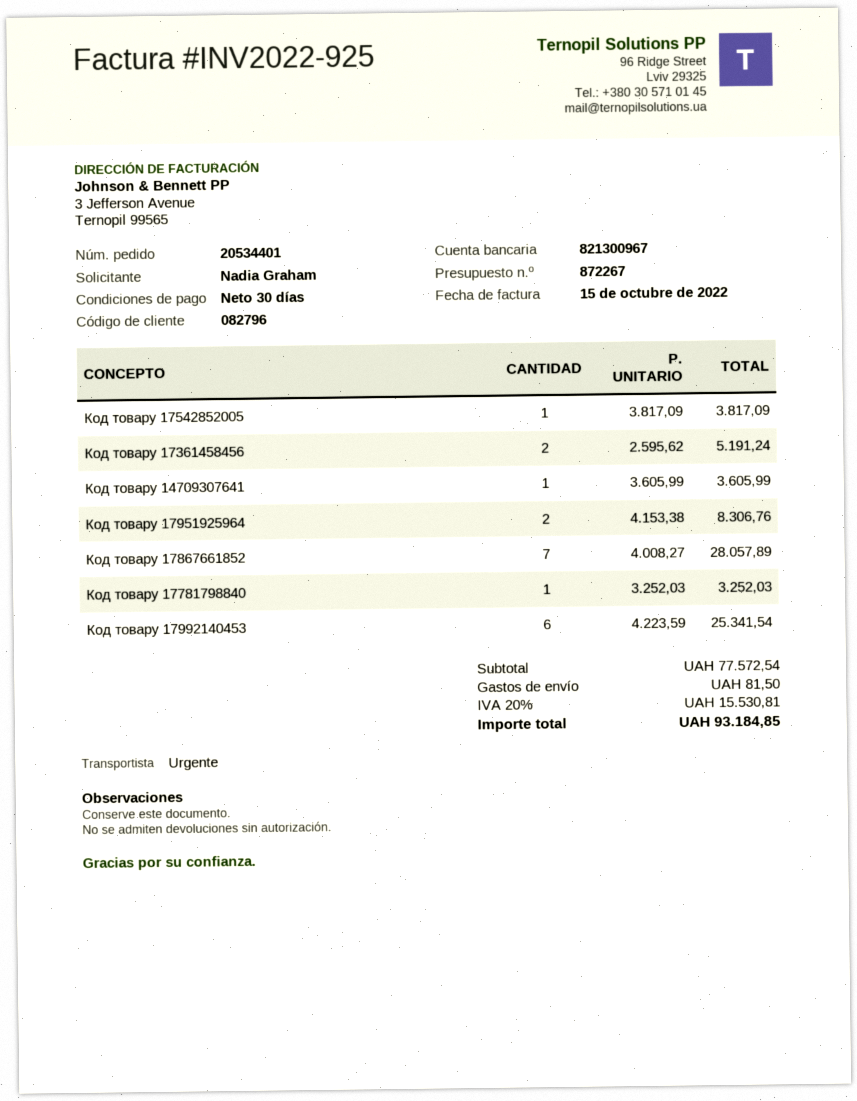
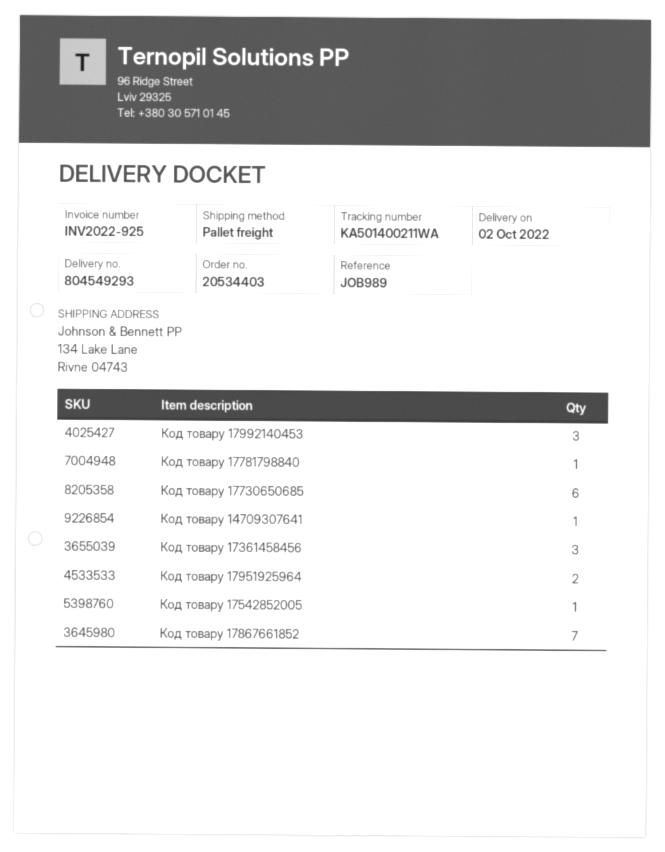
order number: 20534401 -> 20534403
shipping method: express -> pallet freight
Код товару 17361458456: 2 -> 3
Код товару 17992140453: 6 -> 3
Код товару 17730650685: none -> 6

